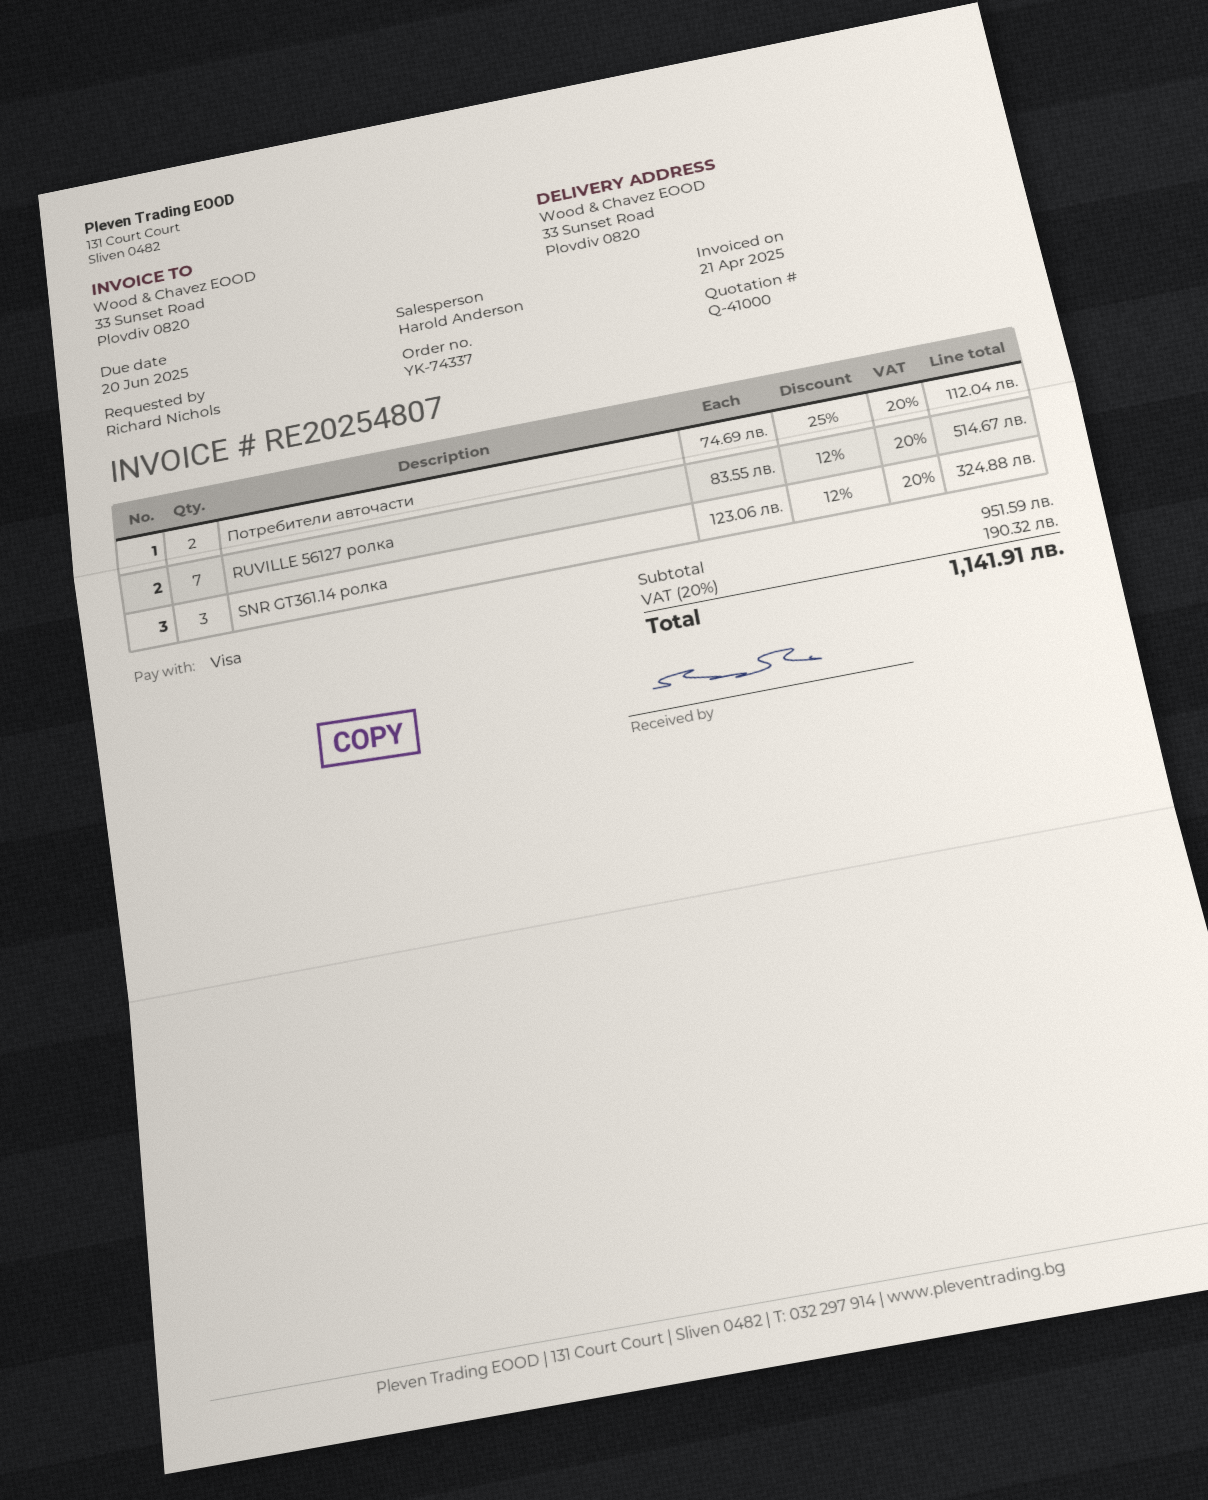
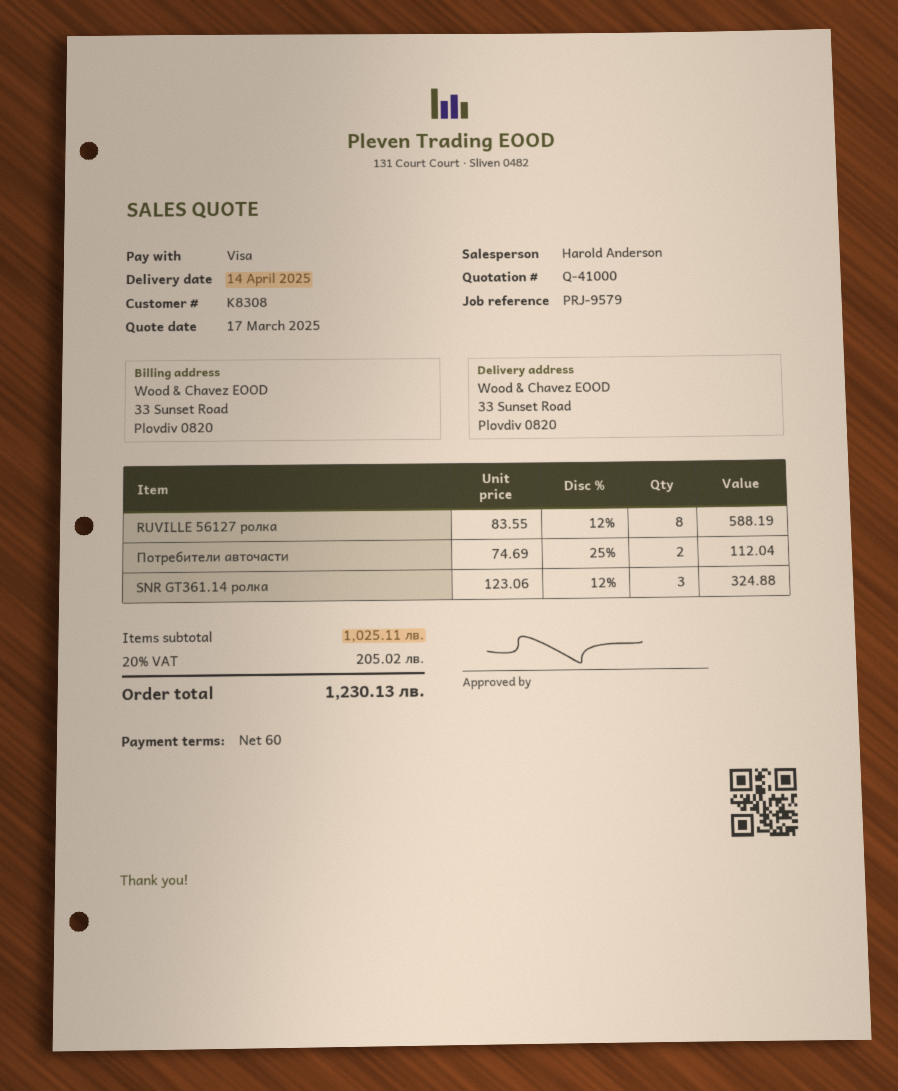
RUVILLE 56127 ролка: 7 x 83.55 - 12% = 514.67 -> 8 x 83.55 - 12% = 588.19
subtotal: 951.59 -> 1025.11
tax: 20% = 190.32 -> 20% = 205.02
total: 1141.91 -> 1230.13

